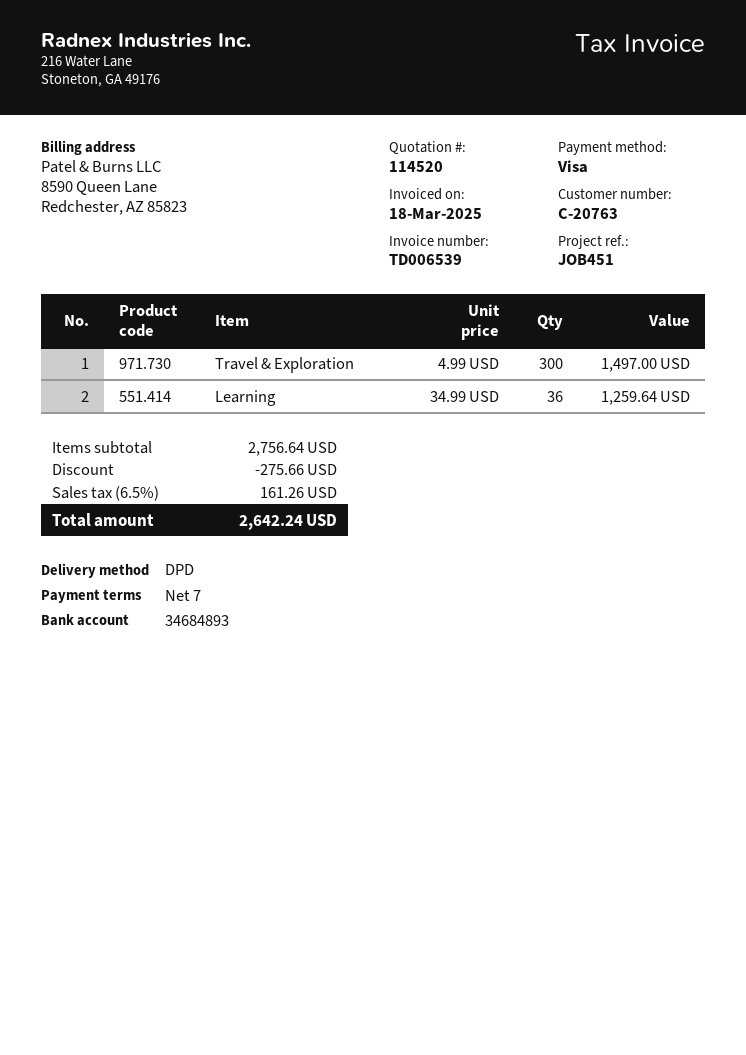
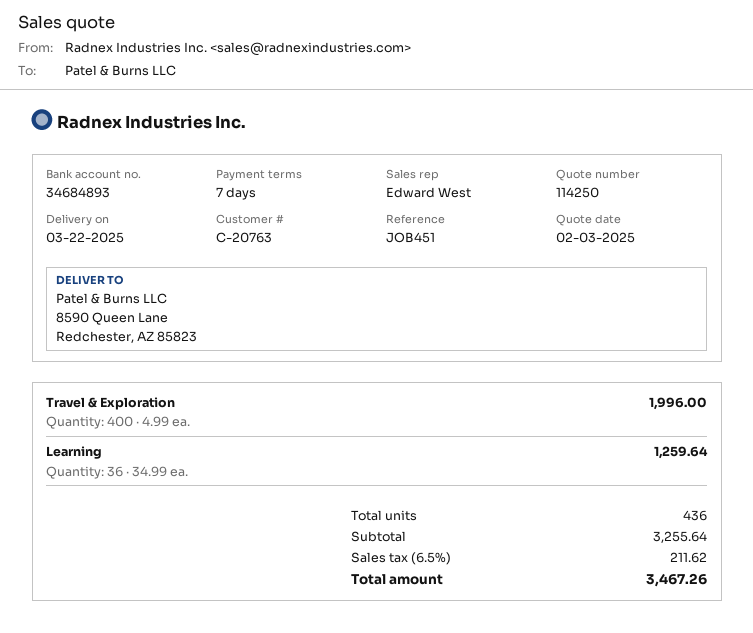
quote number: 114520 -> 114250
Travel & Exploration: 300 x 4.99 = 1497.00 -> 400 x 4.99 = 1996.00
subtotal: 2756.64 -> 3255.64
discount: 275.66 -> none
tax: 6.5% = 161.26 -> 6.5% = 211.62
total: 2642.24 -> 3467.26

